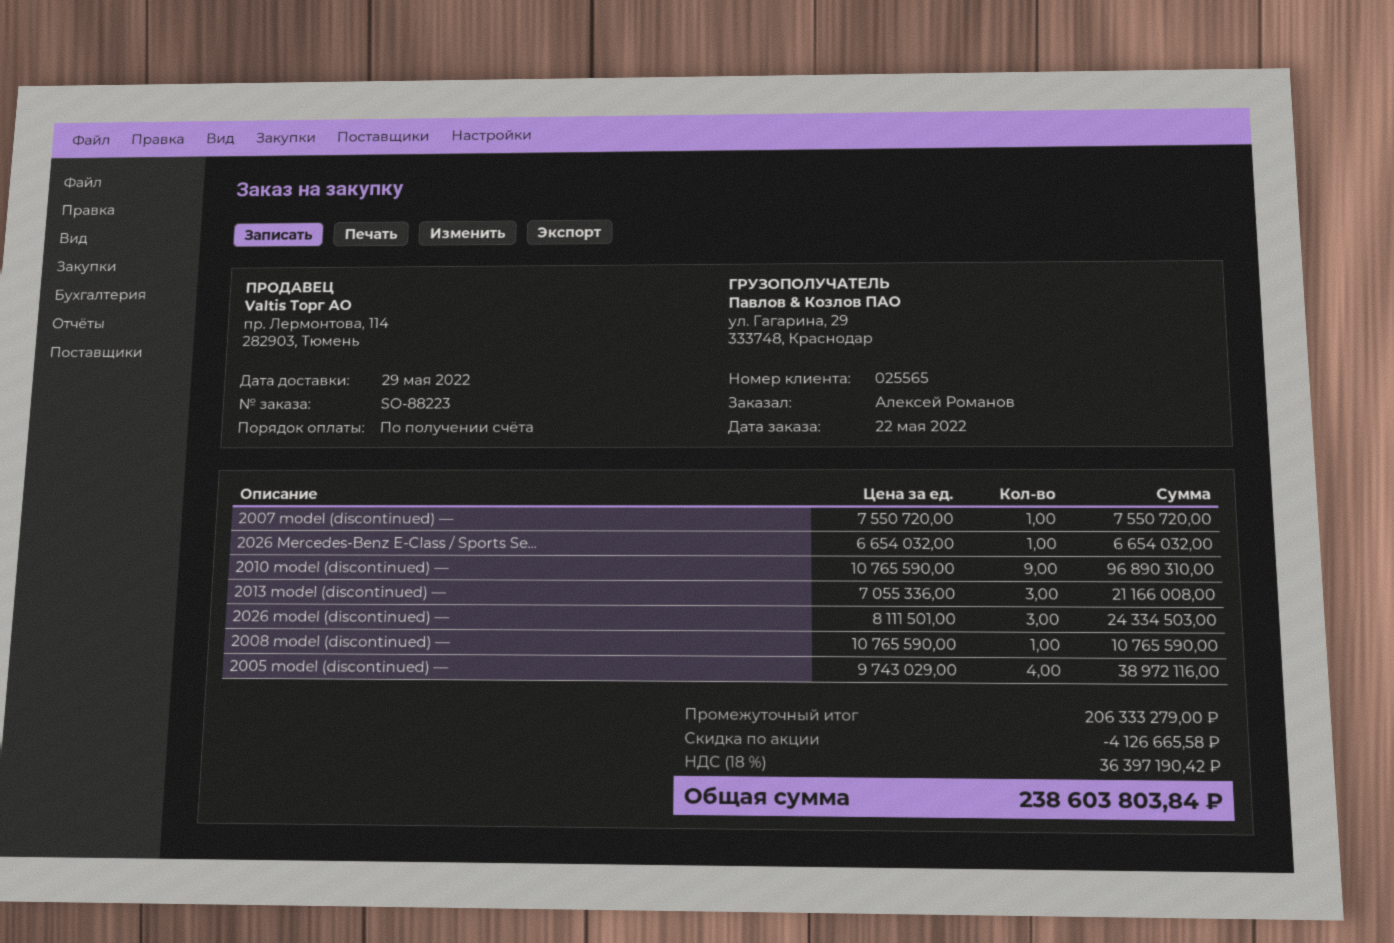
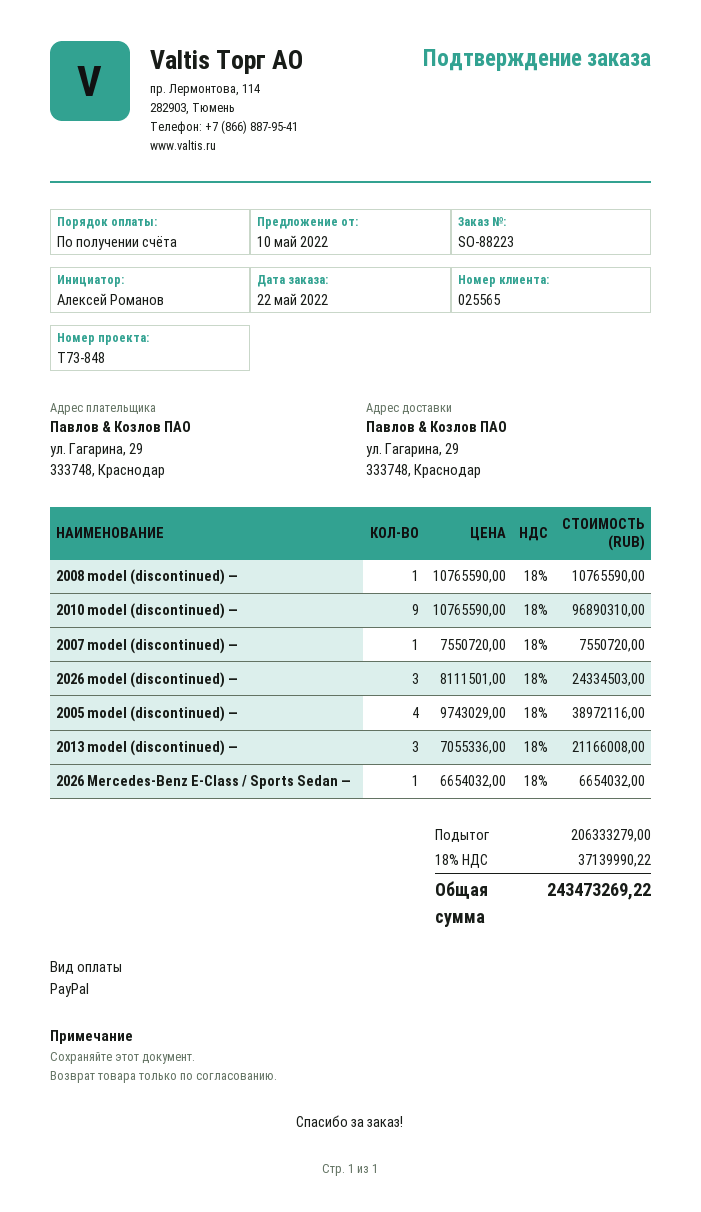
discount: 4126665.58 -> none
tax: 18% = 36397190.42 -> 18% = 37139990.22
total: 238603803.84 -> 243473269.22

